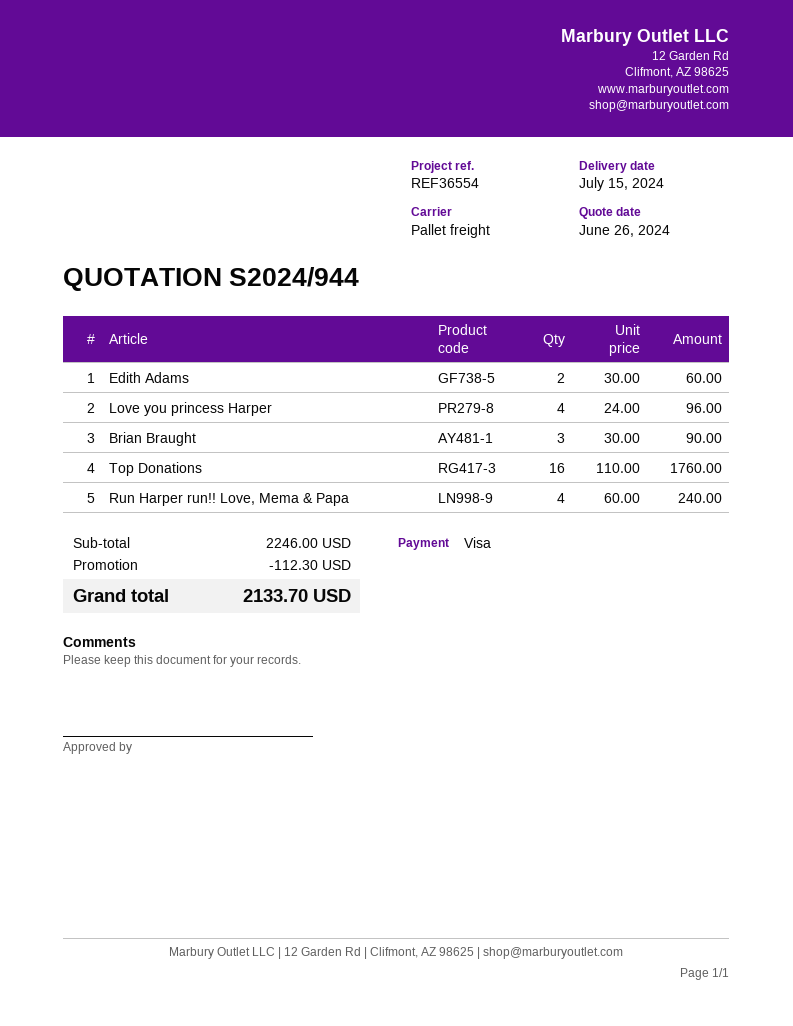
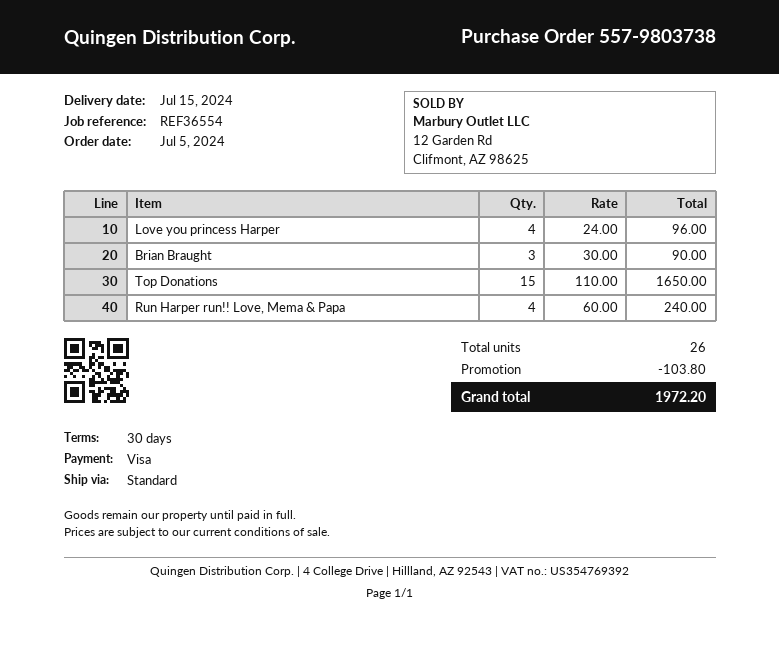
shipping method: pallet freight -> standard
Edith Adams: 2 x 30.00 = 60.00 -> none
Top Donations: 16 x 110.00 = 1760.00 -> 15 x 110.00 = 1650.00
discount: 112.30 -> 103.80
total: 2133.70 -> 1972.20

